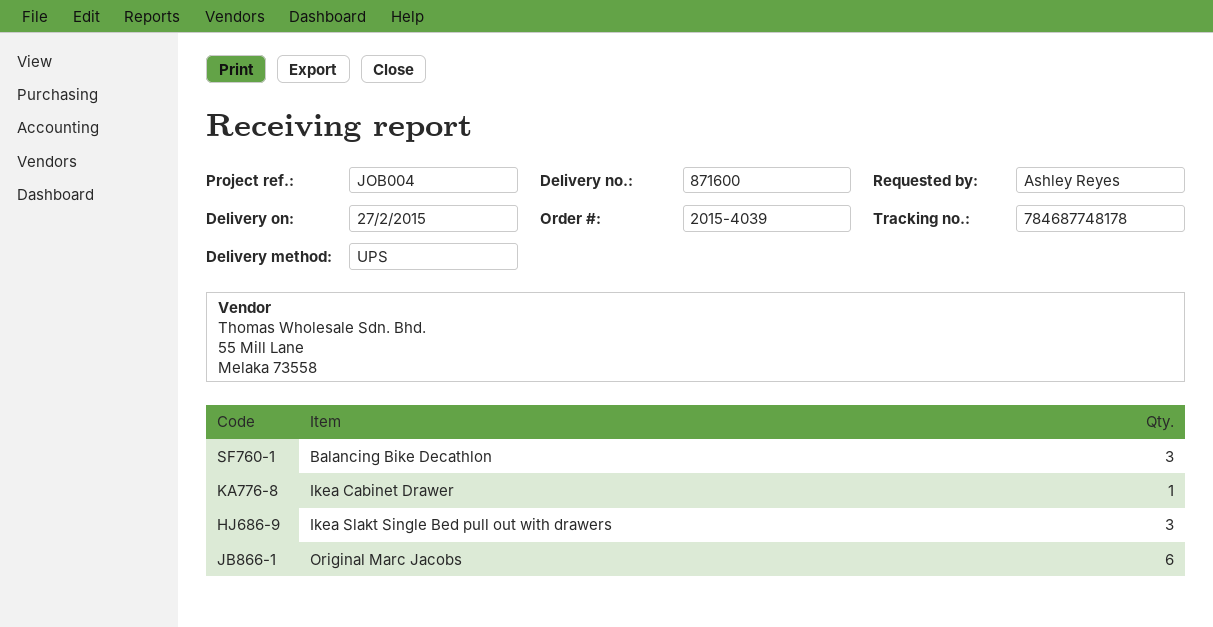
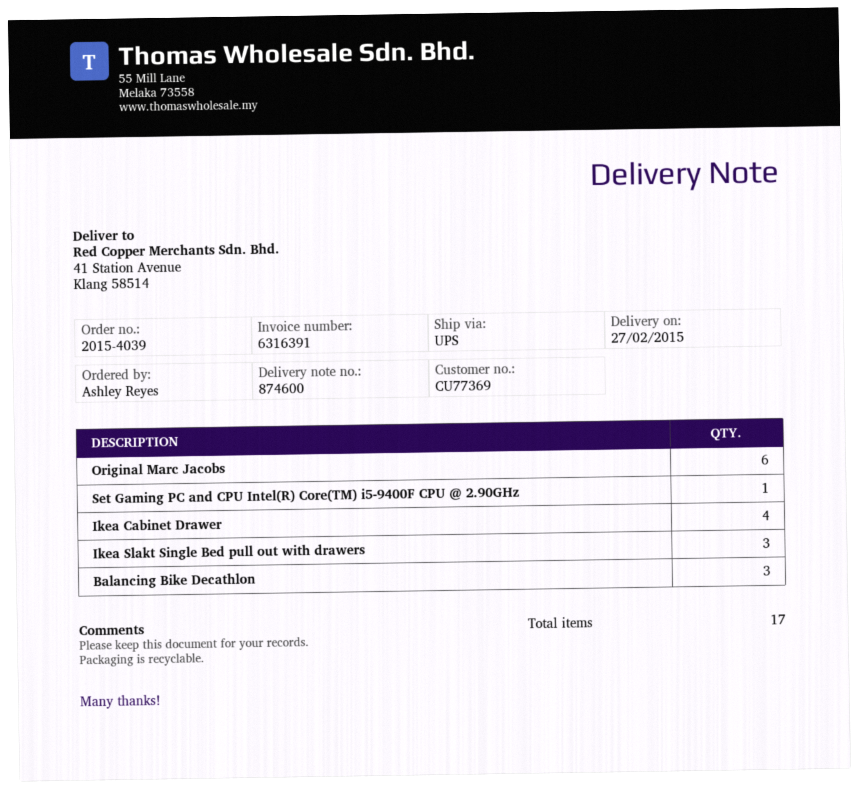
delivery note number: 871600 -> 874600
Ikea Cabinet Drawer: 1 -> 4
Set Gaming PC and CPU Intel(R) Core(TM) i5-9400F CPU @ 2.90GHz: none -> 1

